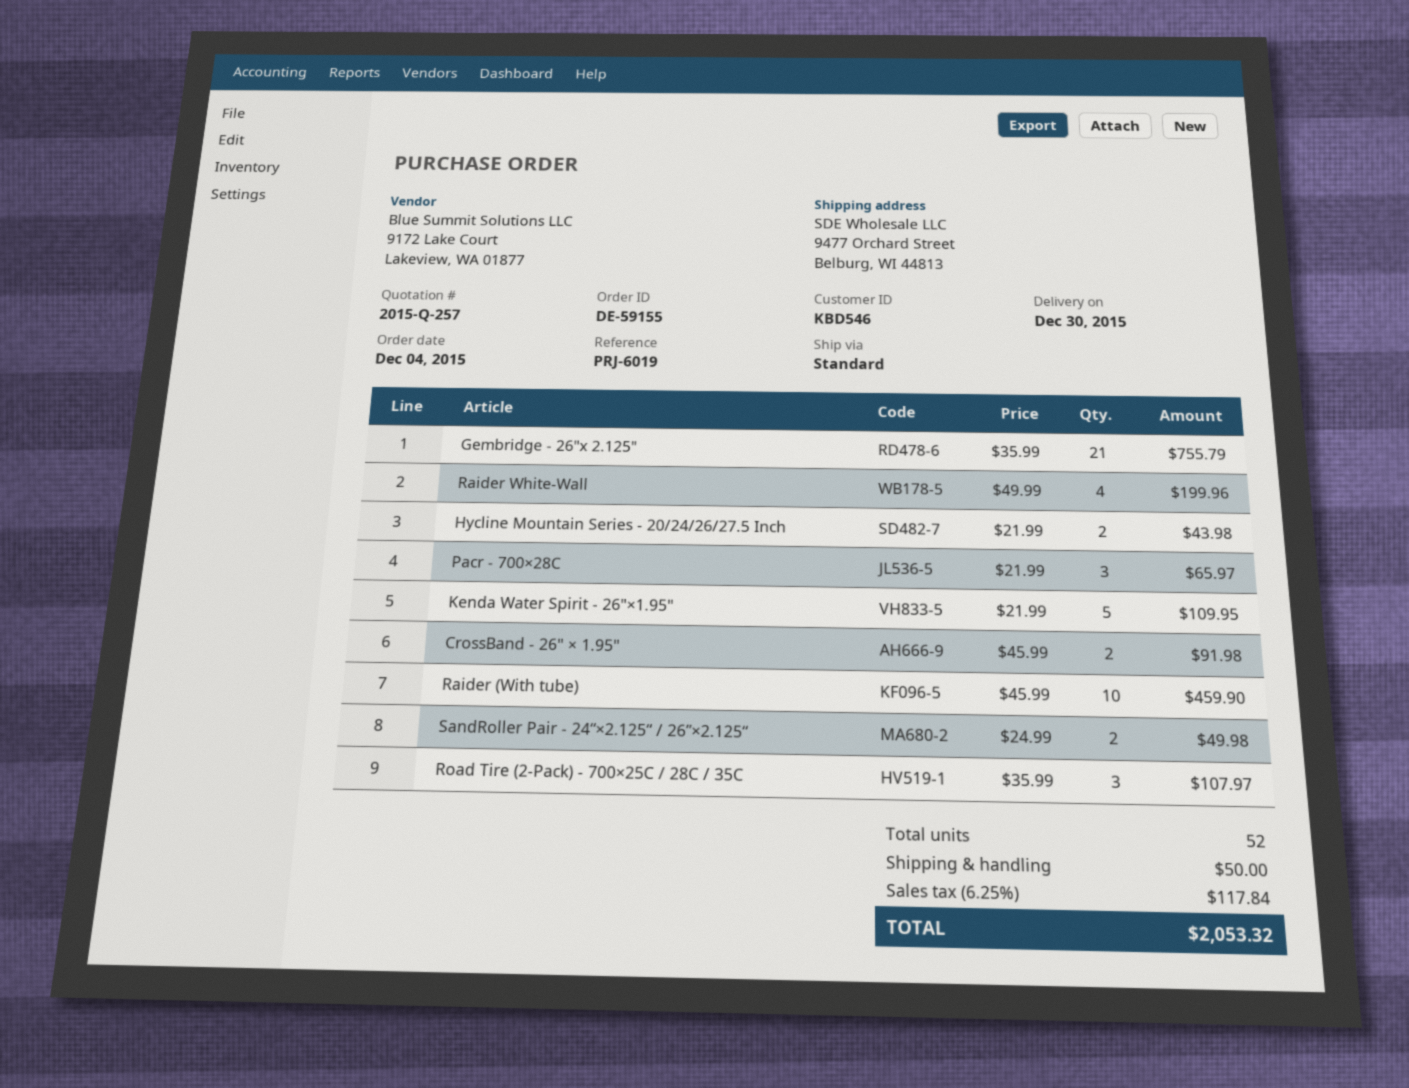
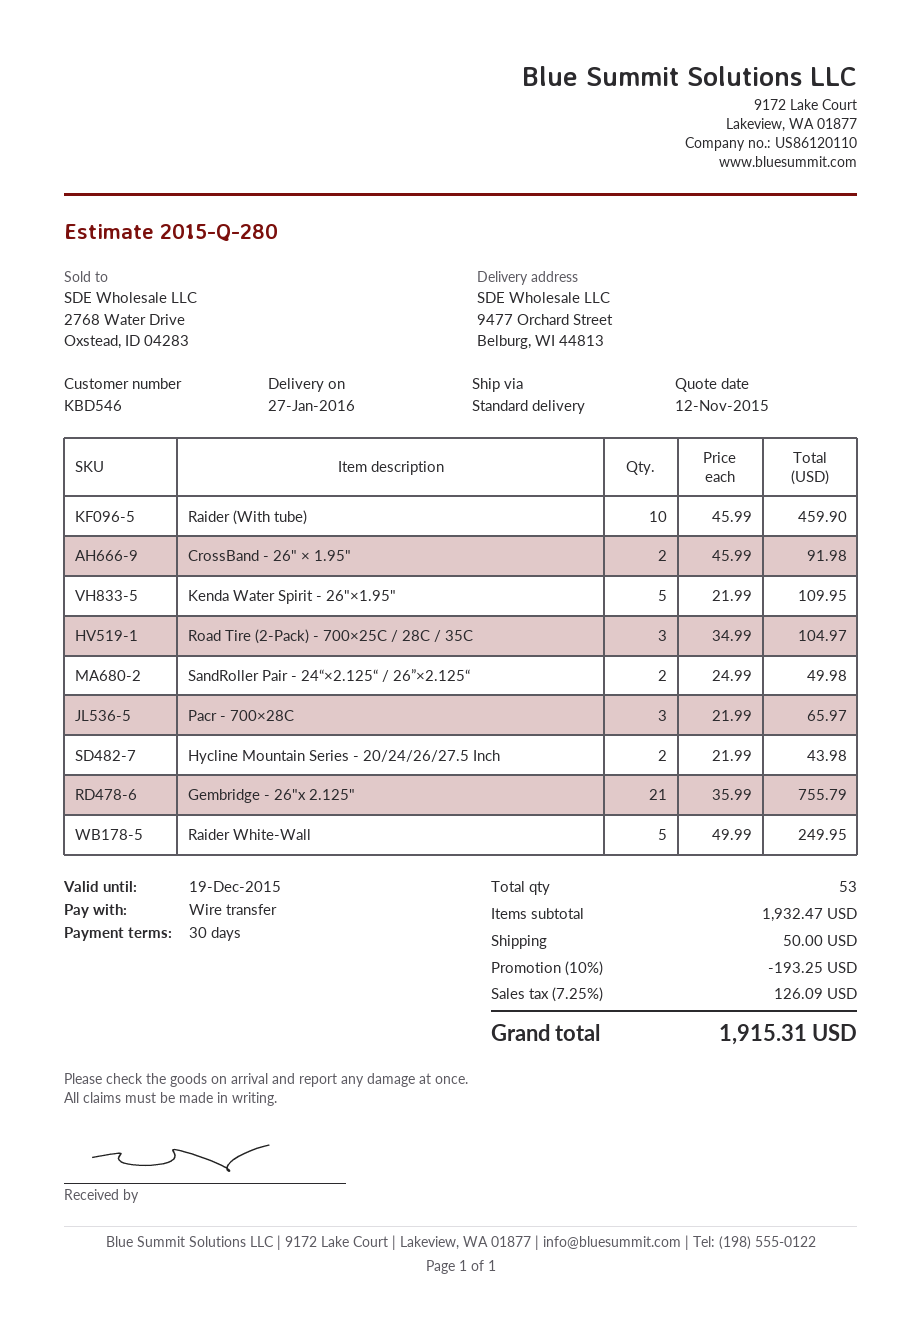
quote number: 2015-Q-257 -> 2015-Q-280
delivery date: 2015-12-30 -> 2016-01-27
Raider White-Wall: 4 x 49.99 = 199.96 -> 5 x 49.99 = 249.95
Road Tire (2-Pack) - 700×25C / 28C / 35C: 3 x 35.99 = 107.97 -> 3 x 34.99 = 104.97
total quantity: 52 -> 53
discount: none -> 10% = 193.25
tax: 6.25% = 117.84 -> 7.25% = 126.09
total: 2053.32 -> 1915.31

